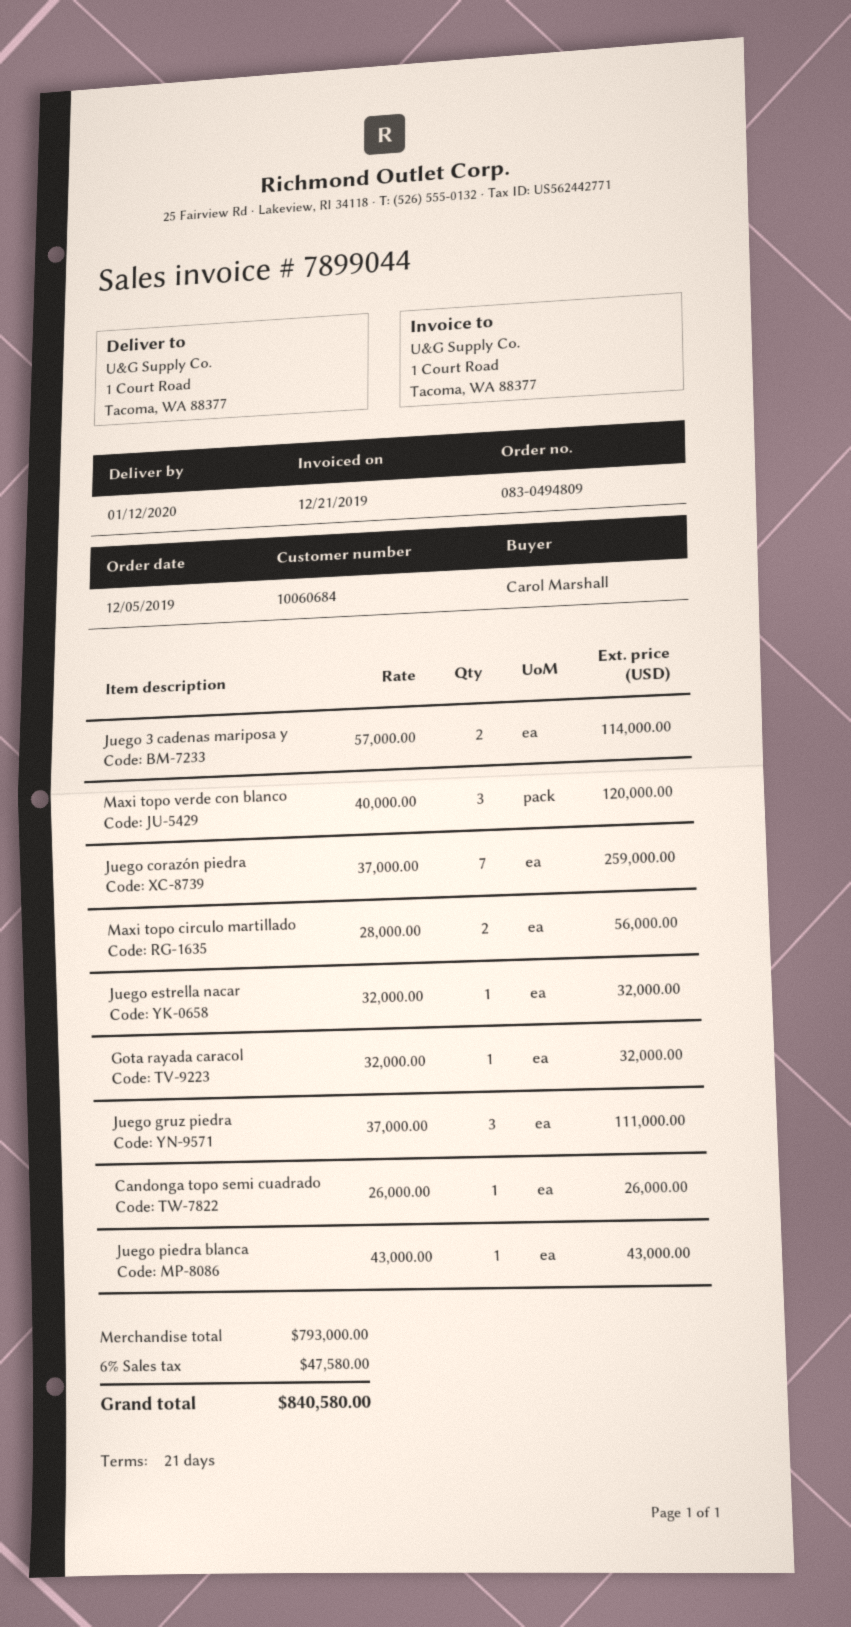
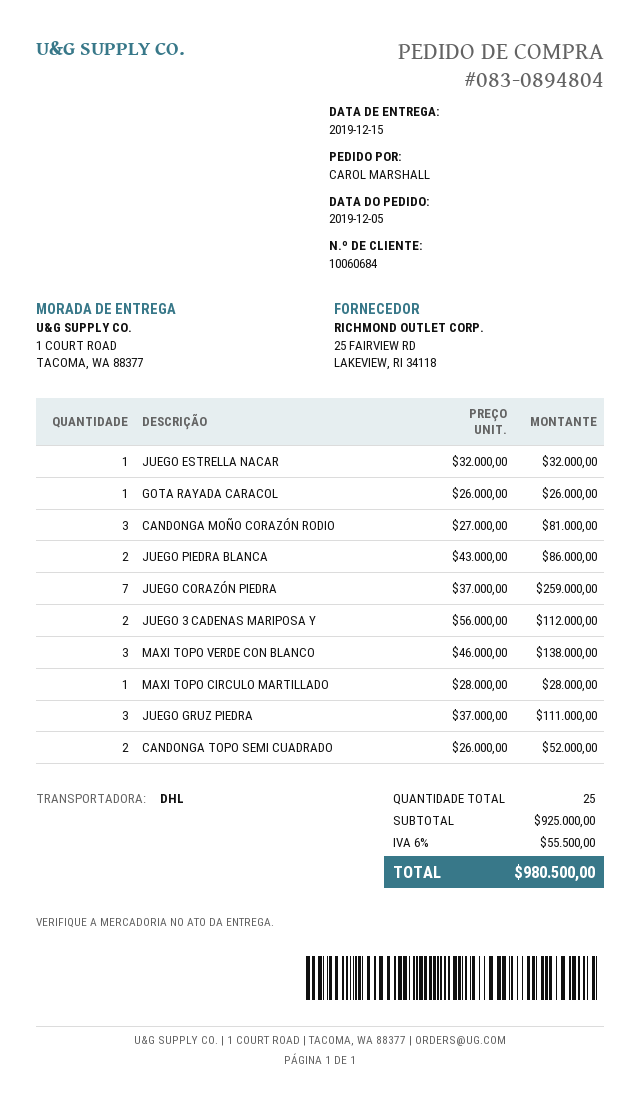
order number: 083-0494809 -> 083-0894804
delivery date: 2020-01-12 -> 2019-12-15
Juego 3 cadenas mariposa y: 2 x 57000.00 = 114000.00 -> 2 x 56000.00 = 112000.00
Maxi topo verde con blanco: 3 x 40000.00 = 120000.00 -> 3 x 46000.00 = 138000.00
Maxi topo circulo martillado: 2 x 28000.00 = 56000.00 -> 1 x 28000.00 = 28000.00
Gota rayada caracol: 1 x 32000.00 = 32000.00 -> 1 x 26000.00 = 26000.00
Candonga topo semi cuadrado: 1 x 26000.00 = 26000.00 -> 2 x 26000.00 = 52000.00
Juego piedra blanca: 1 x 43000.00 = 43000.00 -> 2 x 43000.00 = 86000.00
CANDONGA MOÑO CORAZÓN RODIO: none -> 3 x 27000.00 = 81000.00
subtotal: 793000.00 -> 925000.00
tax: 6% = 47580.00 -> 6% = 55500.00
total: 840580.00 -> 980500.00

